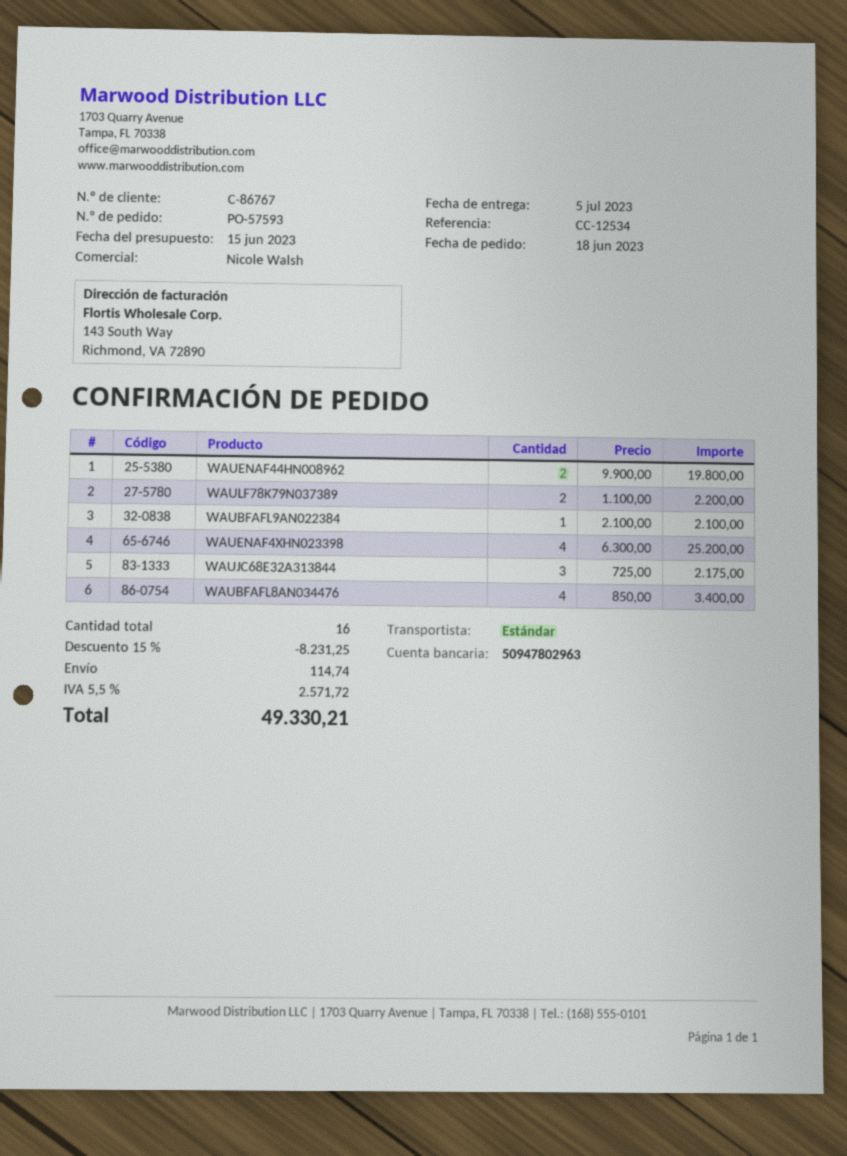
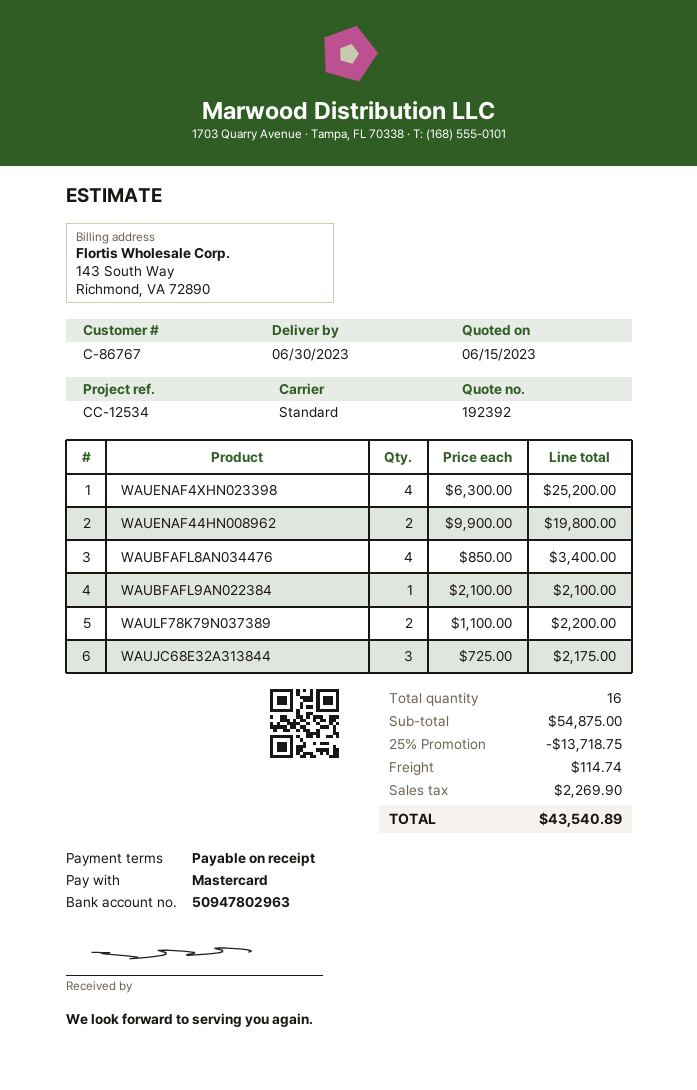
delivery date: 2023-07-05 -> 2023-06-30
discount: 15% = 8231.25 -> 25% = 13718.75
tax: 2571.72 -> 2269.90
total: 49330.21 -> 43540.89

